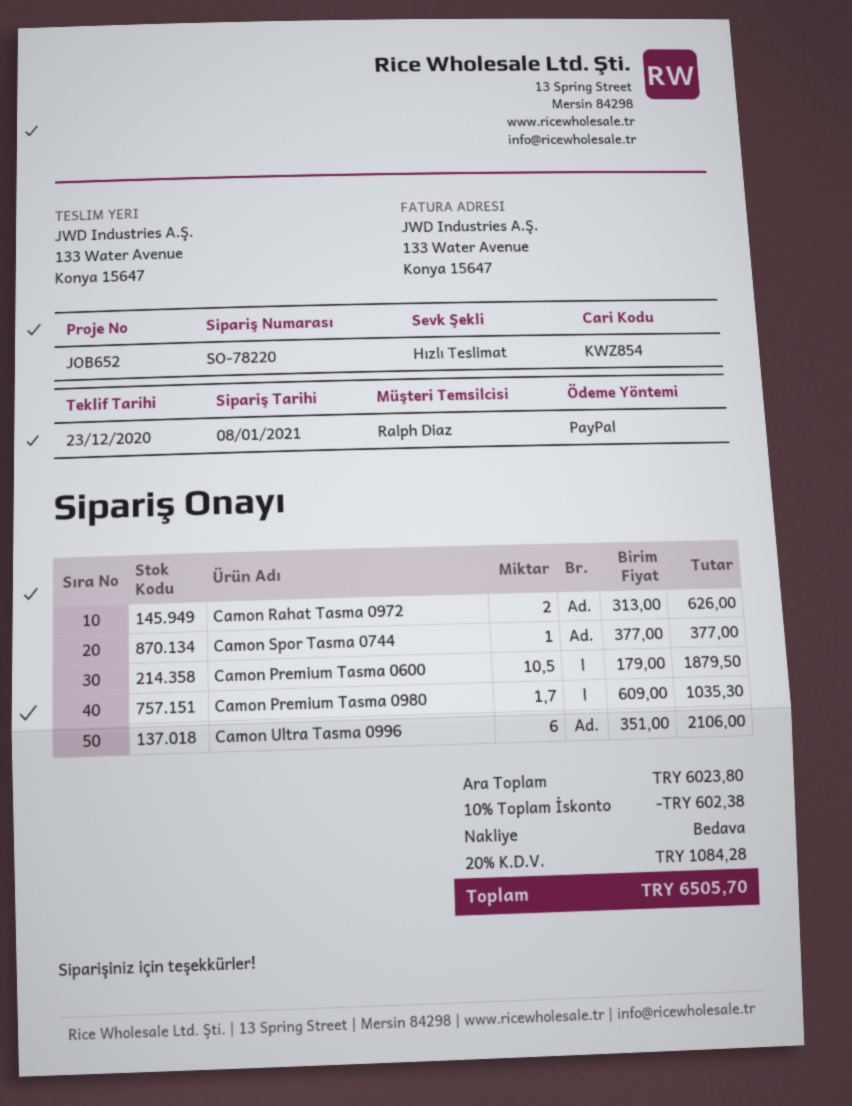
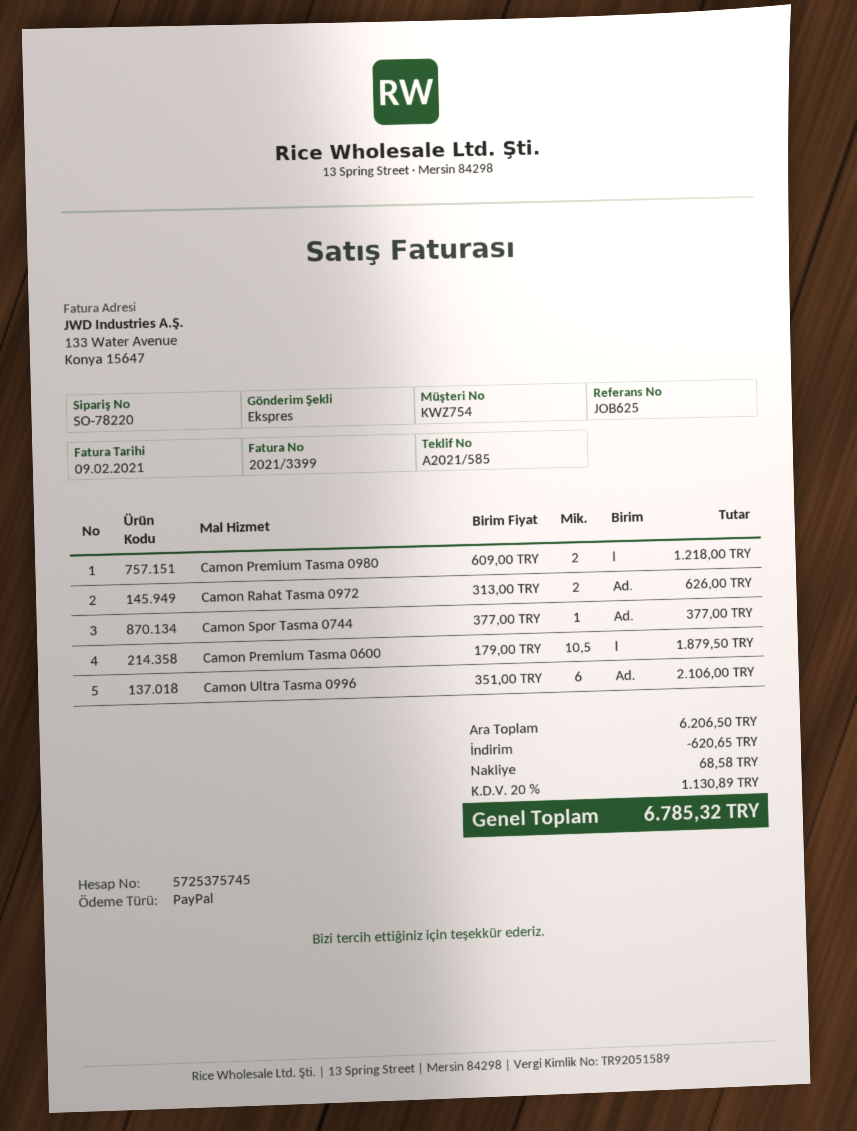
customer number: KWZ854 -> KWZ754
reference: JOB652 -> JOB625
Camon Premium Tasma 0980: 1.7 x 609.00 = 1035.30 -> 2 x 609.00 = 1218.00
subtotal: 6023.80 -> 6206.50
discount: 602.38 -> 620.65
shipping: 0.00 -> 68.58
tax: 20% = 1084.28 -> 20% = 1130.89
total: 6505.70 -> 6785.32

